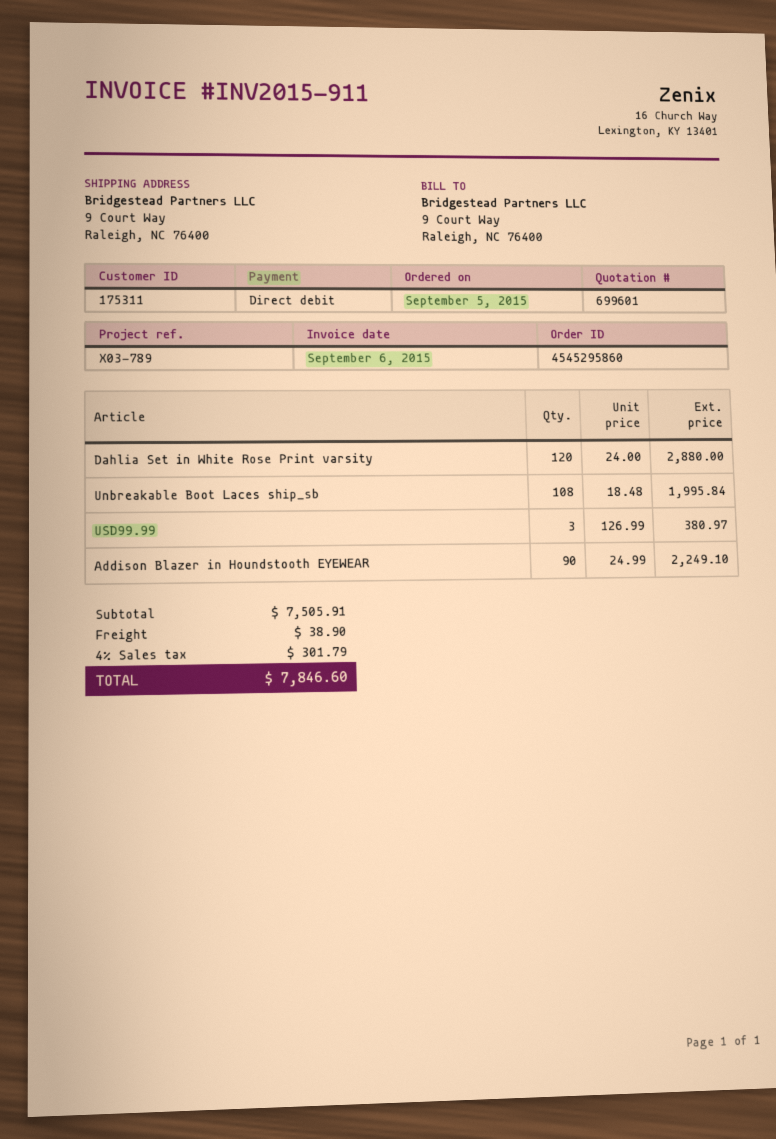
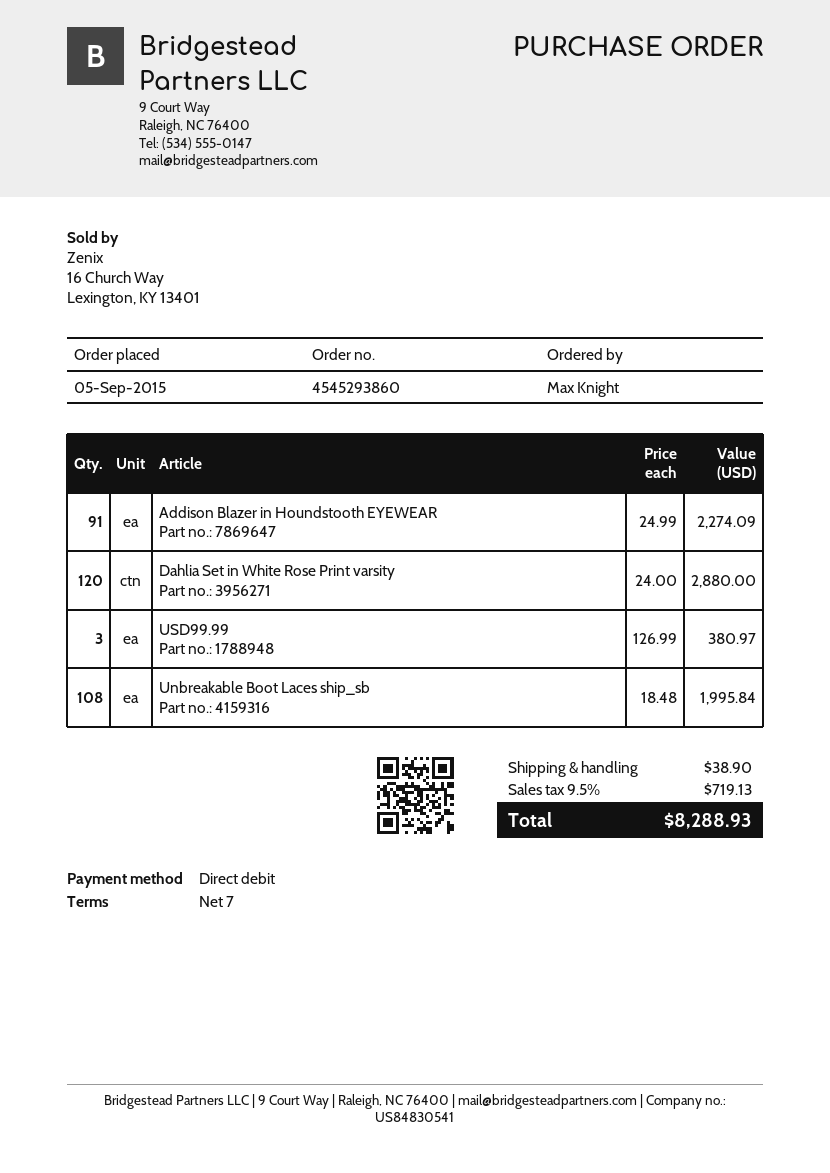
order number: 4545295860 -> 4545293860
Addison Blazer in Houndstooth EYEWEAR: 90 x 24.99 = 2249.10 -> 91 x 24.99 = 2274.09
tax: 4% = 301.79 -> 9.5% = 719.13
total: 7846.60 -> 8288.93

